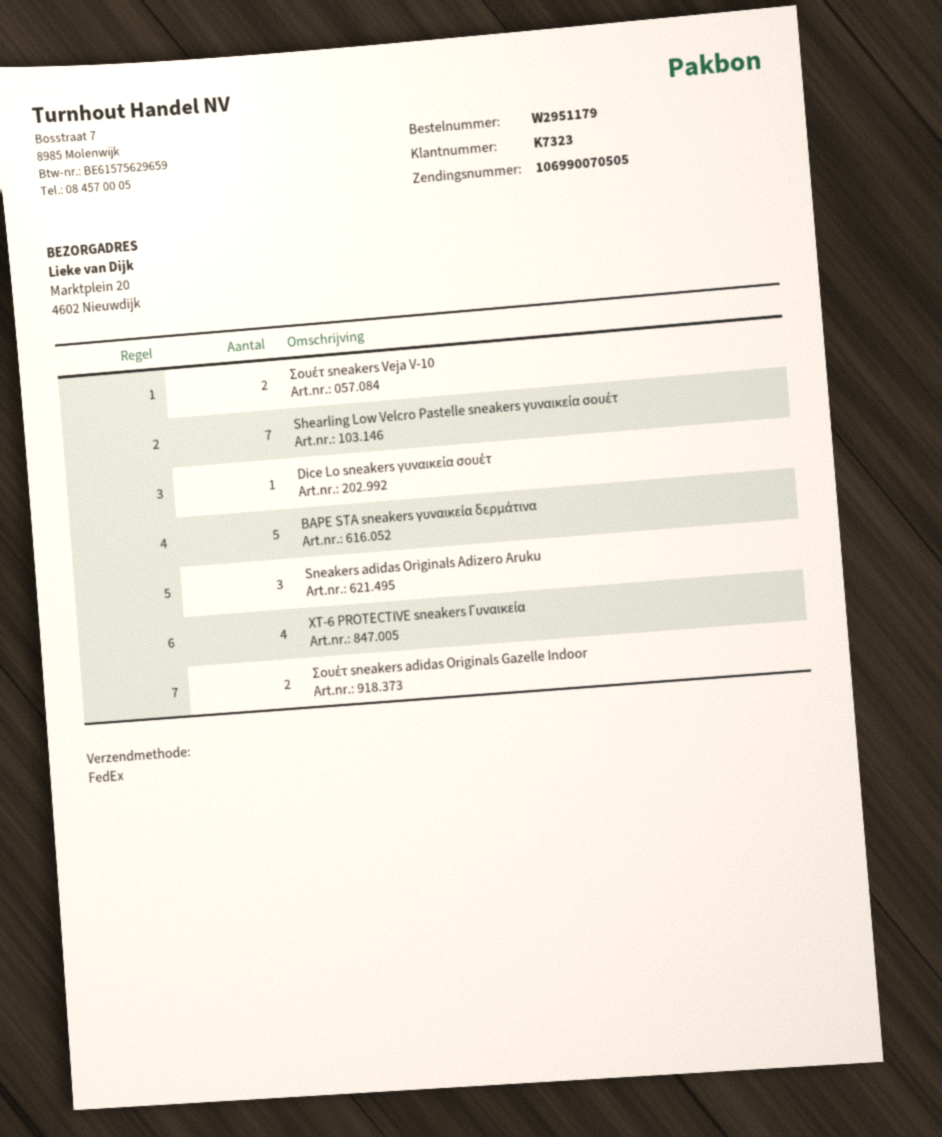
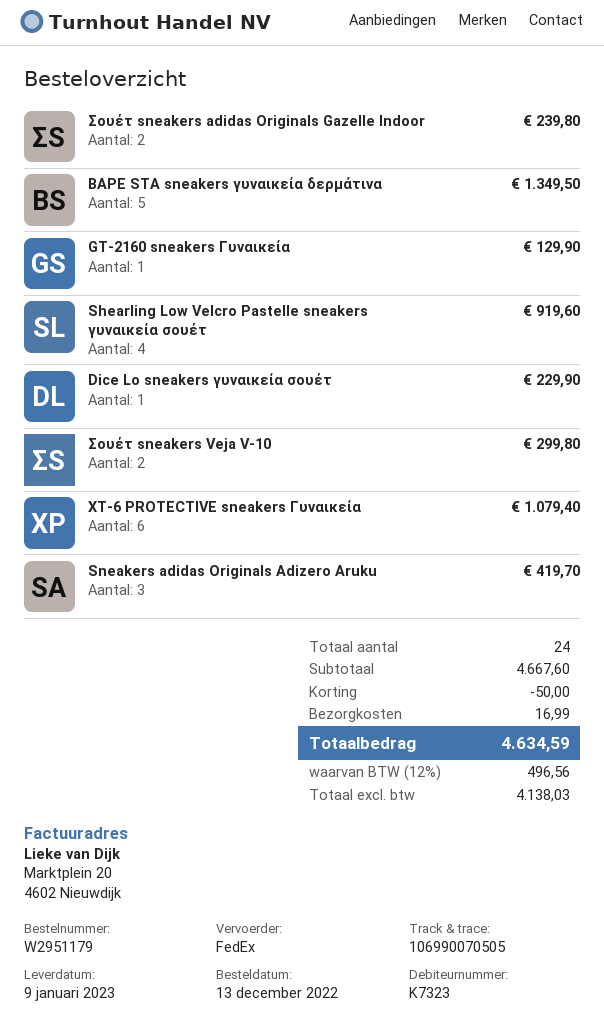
Shearling Low Velcro Pastelle sneakers γυναικεία σουέτ: 7 -> 4
XT-6 PROTECTIVE sneakers Γυναικεία: 4 -> 6
GT-2160 sneakers Γυναικεία: none -> 1

